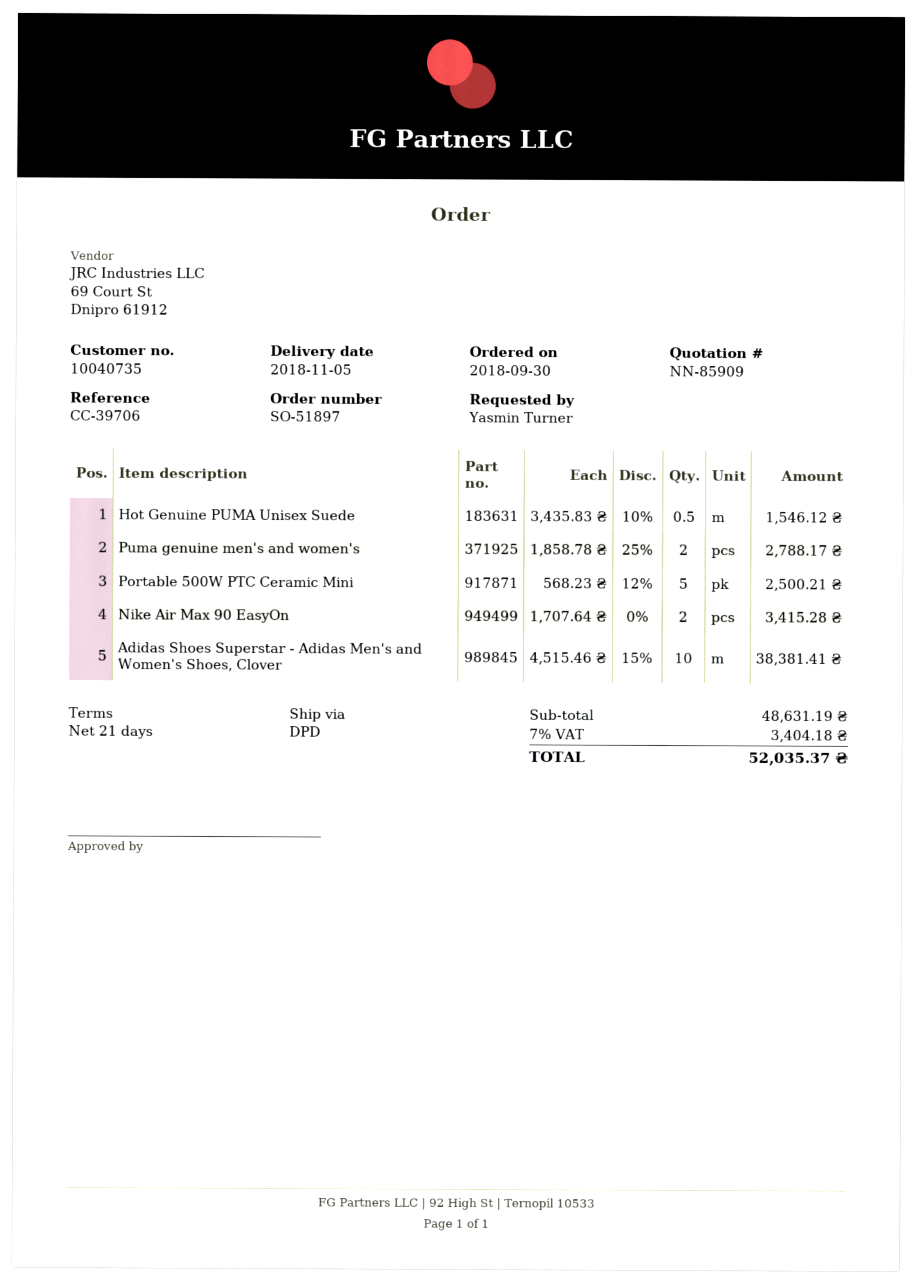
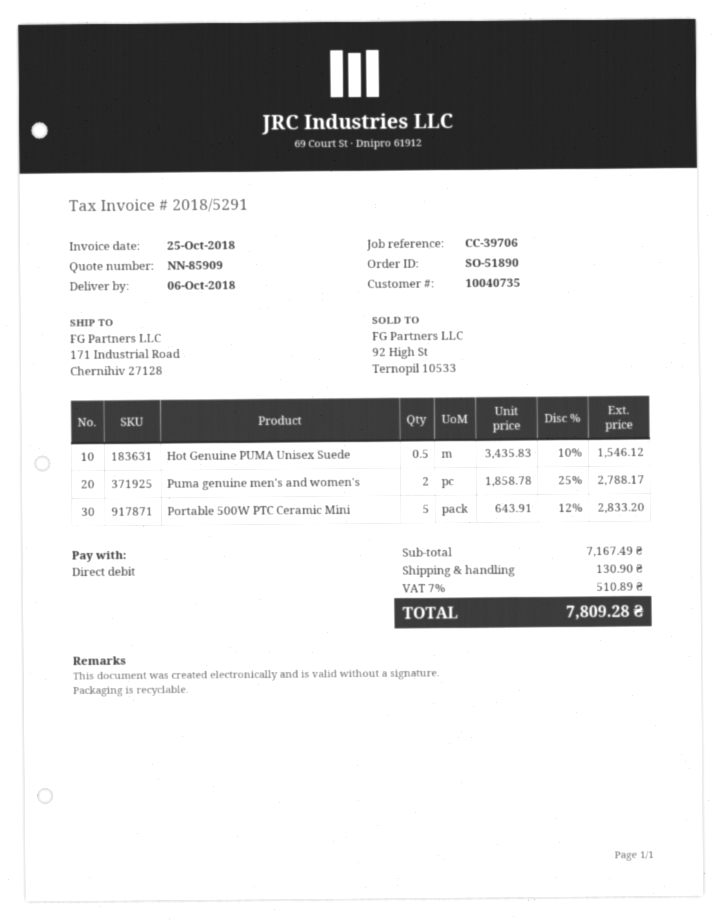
order number: SO-51897 -> SO-51890
delivery date: 2018-11-05 -> 2018-10-06
Portable 500W PTC Ceramic Mini: 5 x 568.23 - 12% = 2500.21 -> 5 x 643.91 - 12% = 2833.20
Nike Air Max 90 EasyOn: 2 x 1707.64 = 3415.28 -> none
Adidas Shoes Superstar - Adidas Men's and Women's Shoes, Clover: 10 x 4515.46 - 15% = 38381.41 -> none
subtotal: 48631.19 -> 7167.49
shipping: none -> 130.90
tax: 7% = 3404.18 -> 7% = 510.89
total: 52035.37 -> 7809.28

